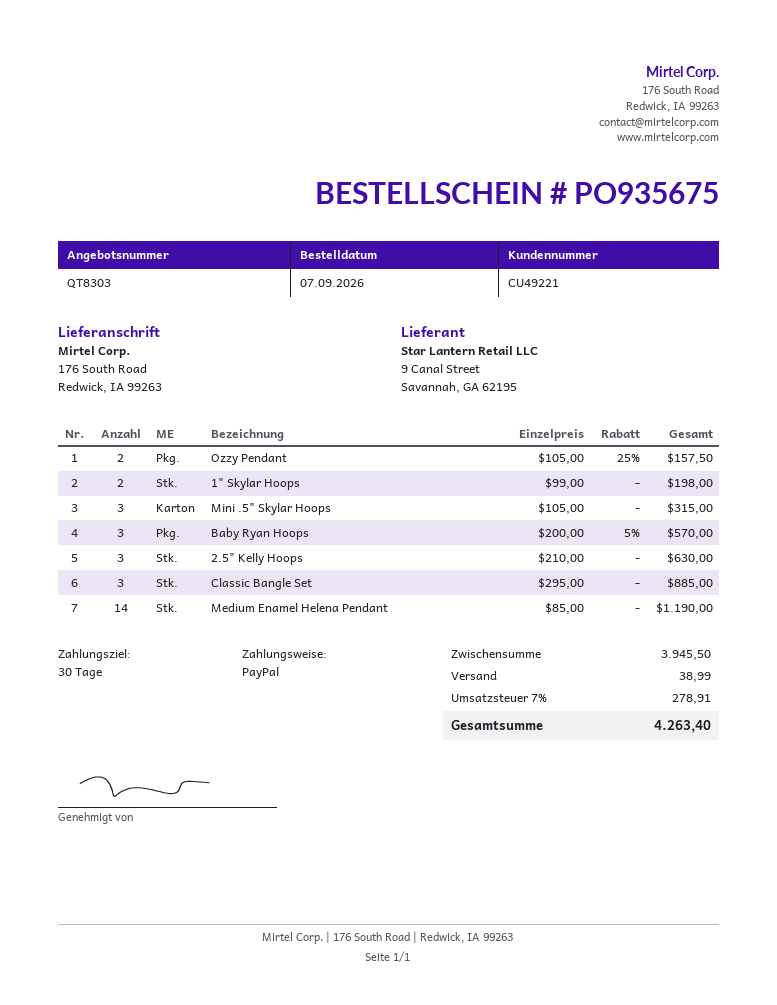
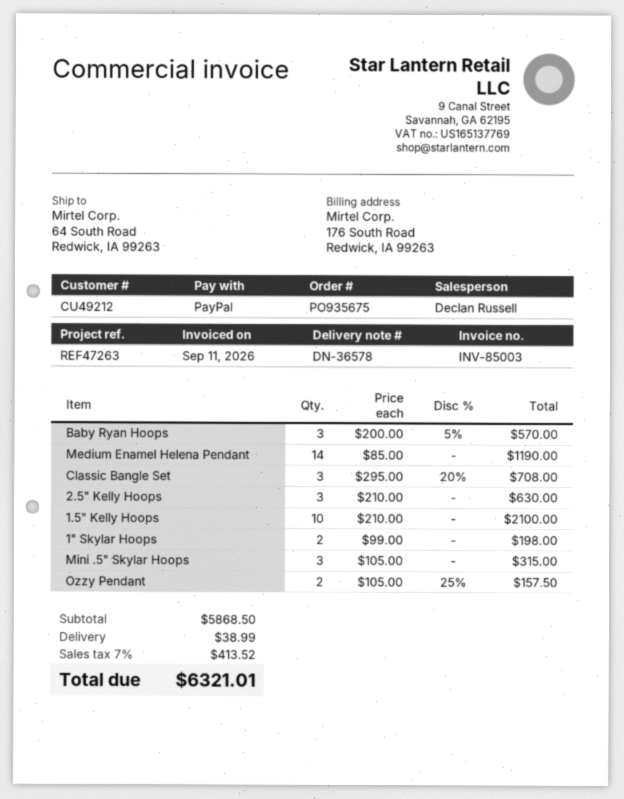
customer number: CU49221 -> CU49212
ship to: 176 South Road, Redwick, IA 99263 -> 64 South Road, Redwick, IA 99263
Classic Bangle Set: 3 x 295.00 = 885.00 -> 3 x 295.00 - 20% = 708.00
1.5" Kelly Hoops: none -> 10 x 210.00 = 2100.00
subtotal: 3945.50 -> 5868.50
tax: 7% = 278.91 -> 7% = 413.52
total: 4263.40 -> 6321.01

